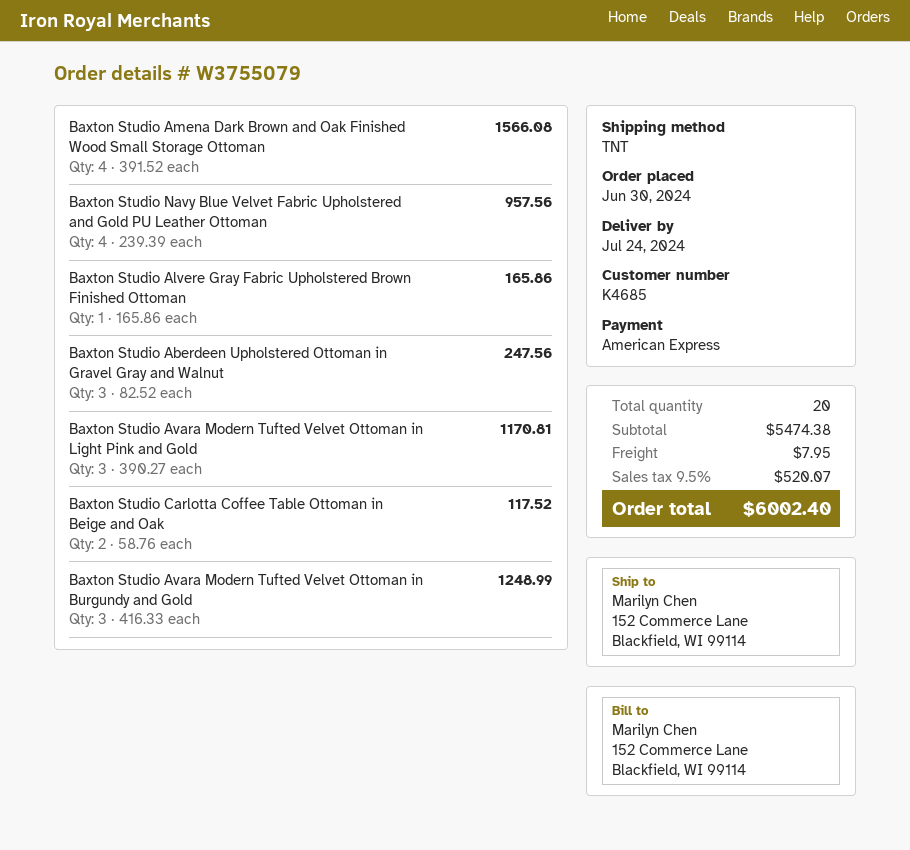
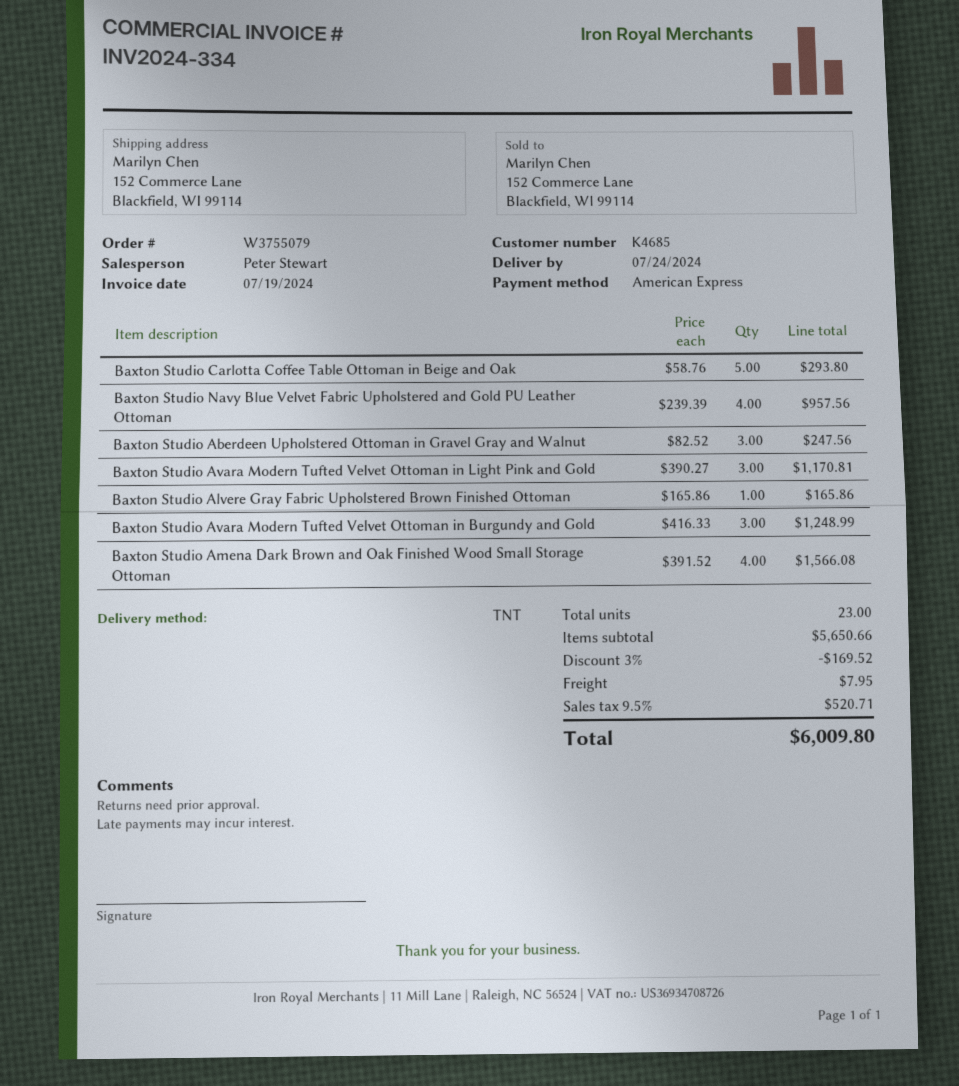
Baxton Studio Carlotta Coffee Table Ottoman in Beige and Oak: 2 x 58.76 = 117.52 -> 5 x 58.76 = 293.80
total quantity: 20 -> 23
subtotal: 5474.38 -> 5650.66
discount: none -> 3% = 169.52
tax: 9.5% = 520.07 -> 9.5% = 520.71
total: 6002.40 -> 6009.80

